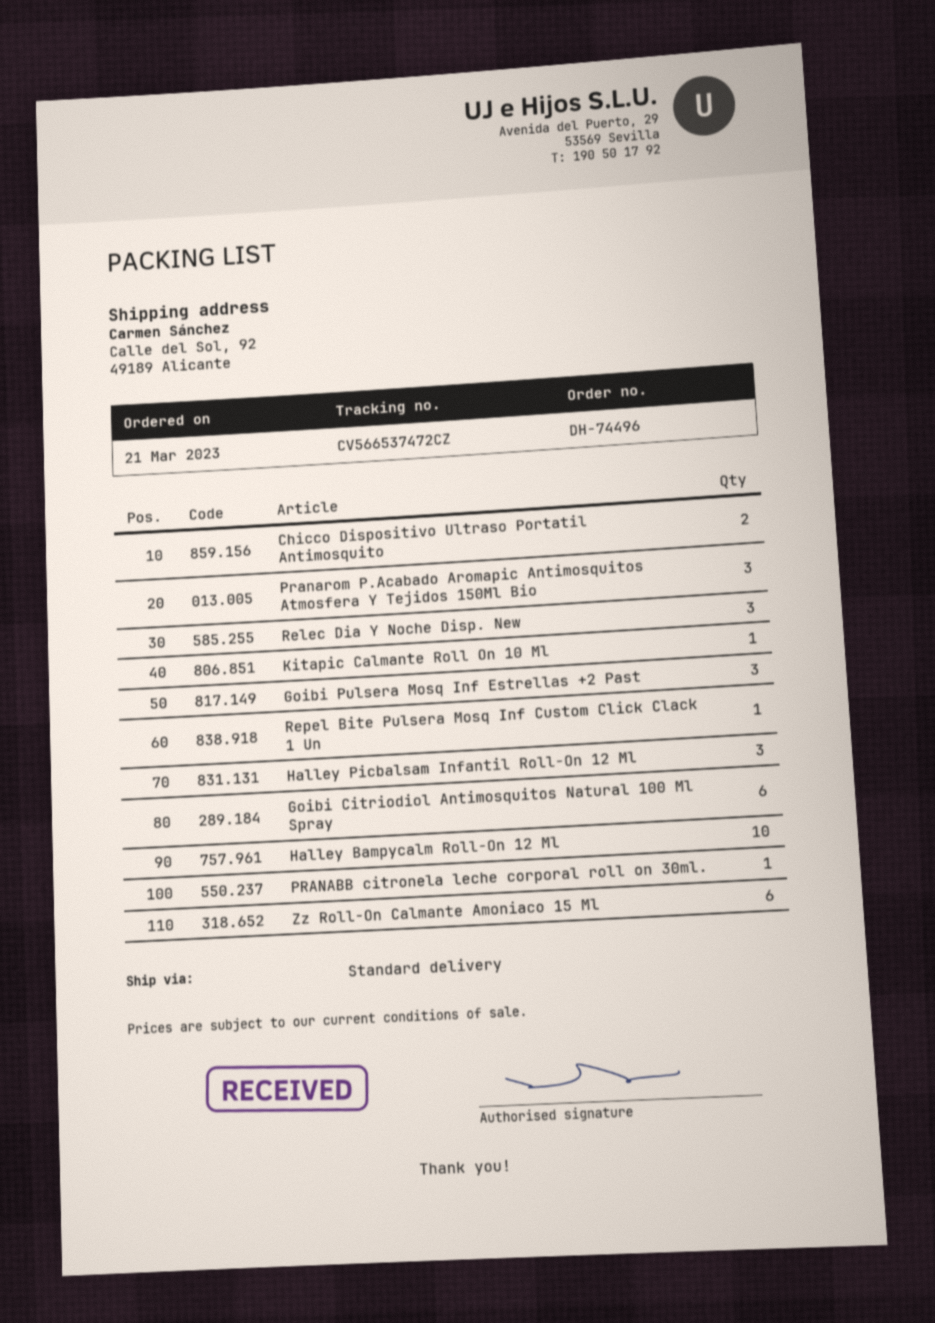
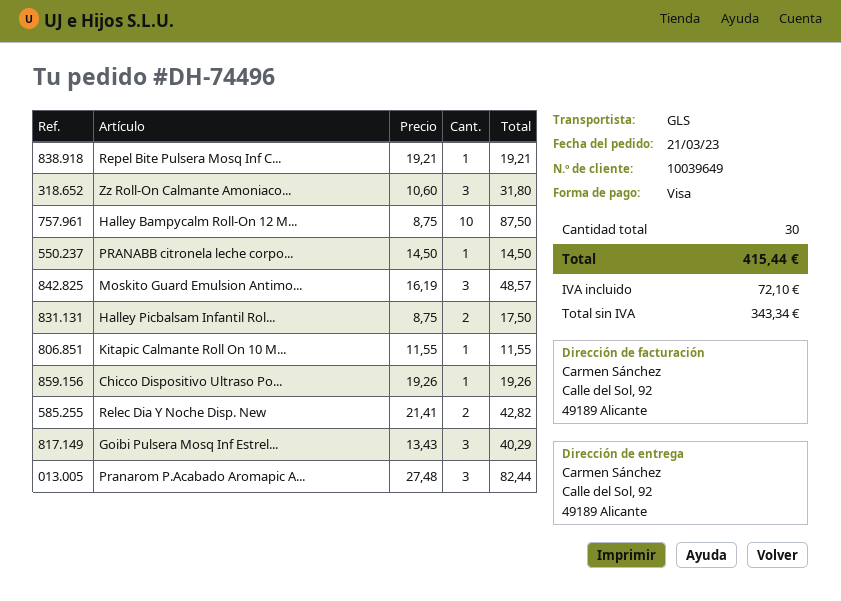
shipping method: standard -> GLS
Chicco Dispositivo Ultraso Portatil Antimosquito: 2 -> 1
Relec Dia Y Noche Disp. New: 3 -> 2
Halley Picbalsam Infantil Roll-On 12 Ml: 3 -> 2
Goibi Citriodiol Antimosquitos Natural 100 Ml Spray: 6 -> none
Zz Roll-On Calmante Amoniaco 15 Ml: 6 -> 3
Moskito Guard Emulsion Antimo...: none -> 3

